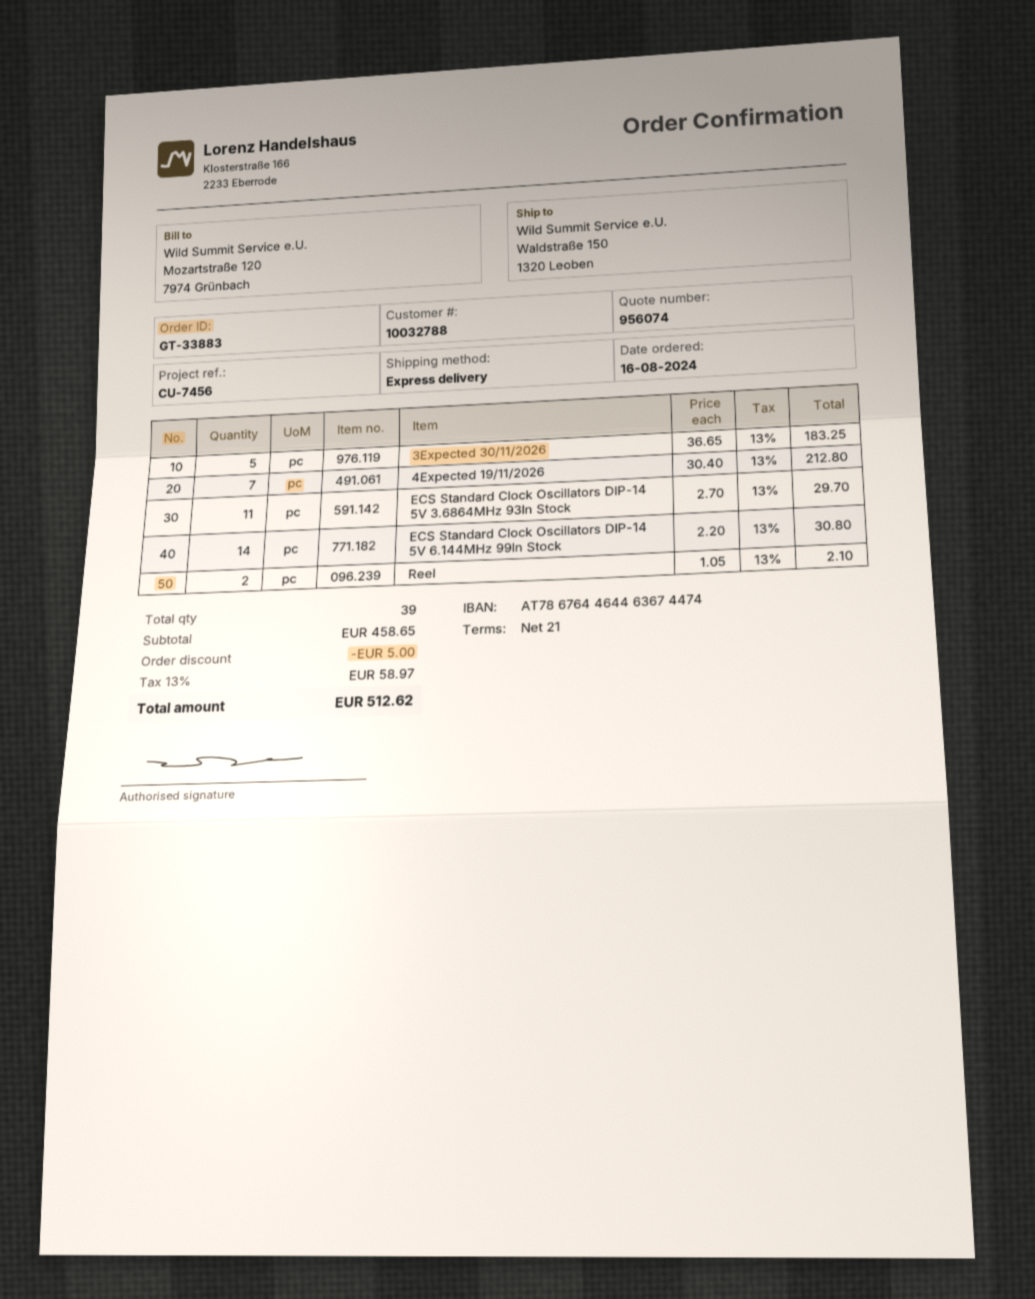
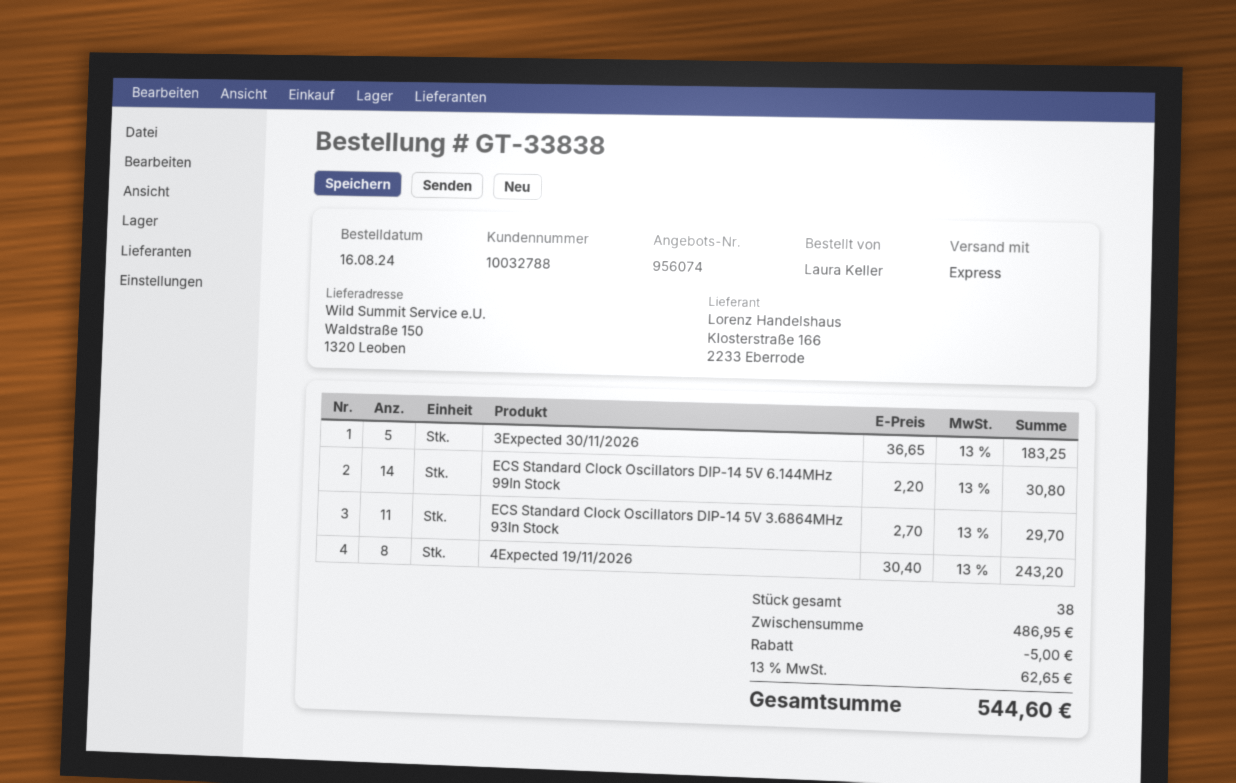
order number: GT-33883 -> GT-33838
4Expected 19/11/2026: 7 x 30.40 = 212.80 -> 8 x 30.40 = 243.20
Reel: 2 x 1.05 = 2.10 -> none
total quantity: 39 -> 38
subtotal: 458.65 -> 486.95
tax: 13% = 58.97 -> 13% = 62.65
total: 512.62 -> 544.60

